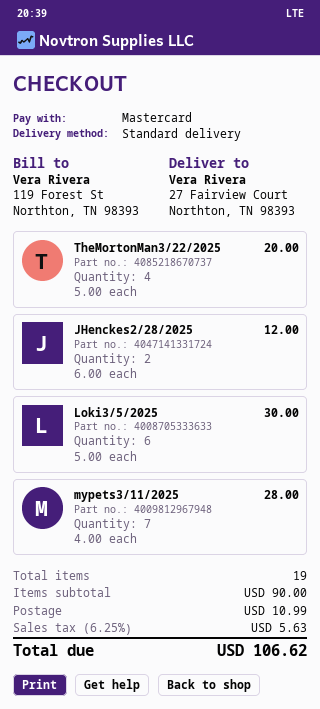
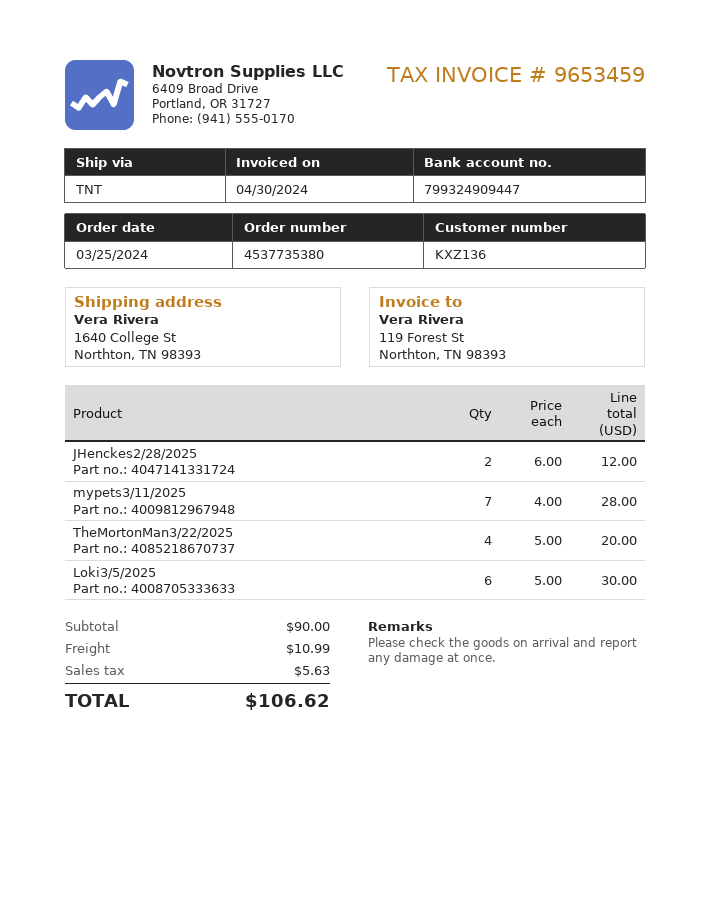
shipping method: standard -> TNT
ship to: 27 Fairview Court, Northton, TN 98393 -> 1640 College St, Northton, TN 98393

